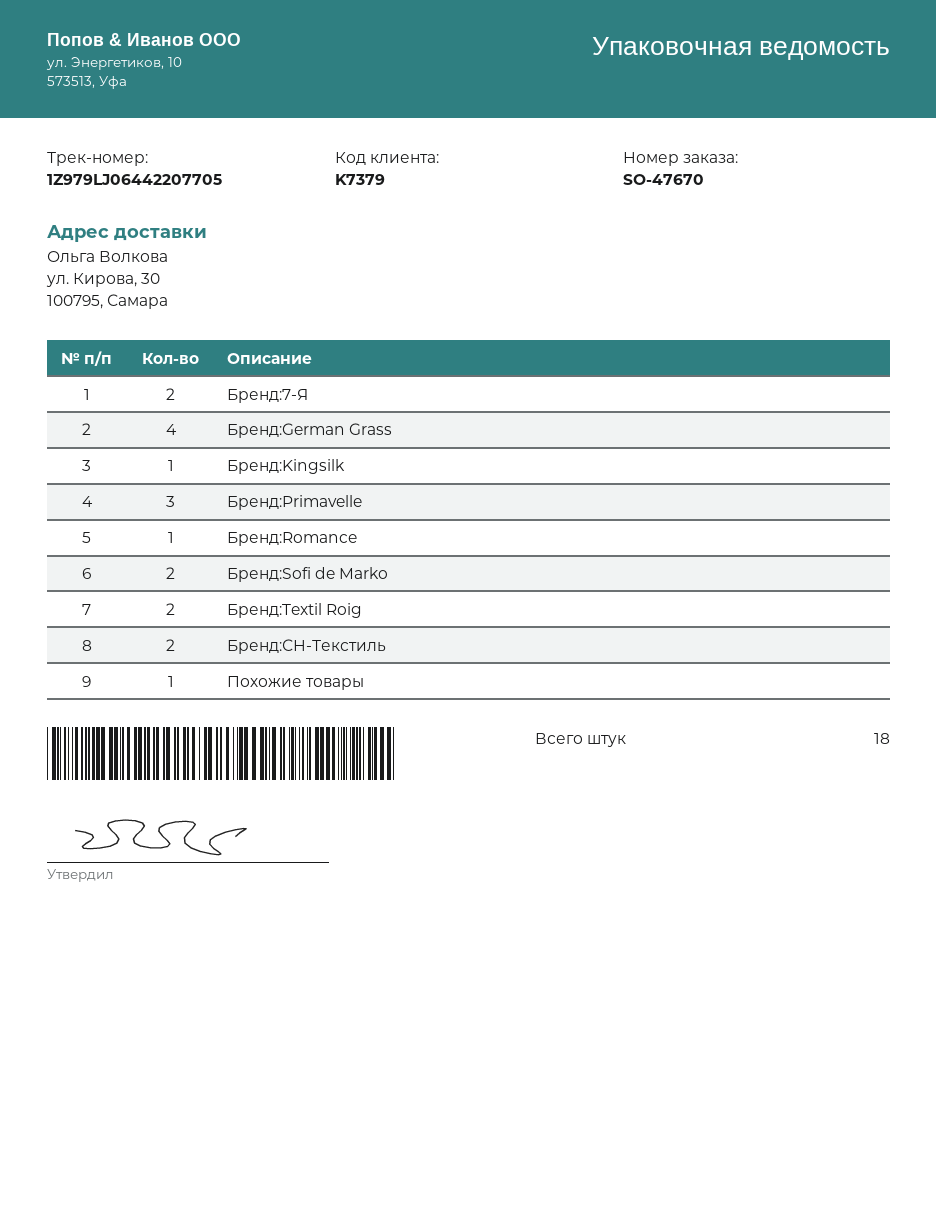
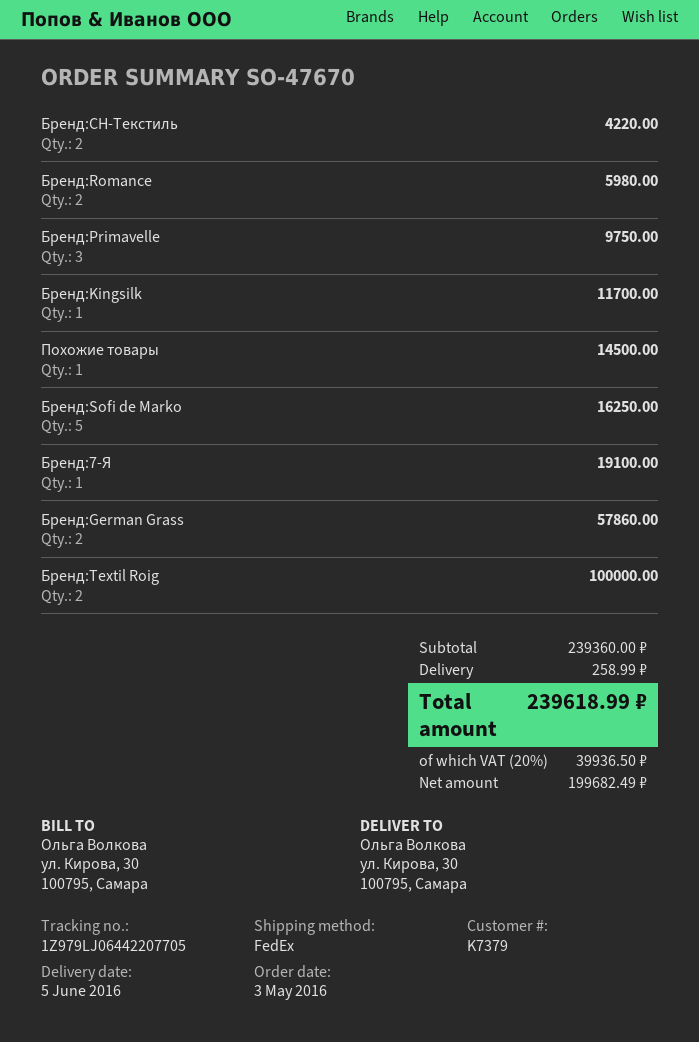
Бренд:7-Я: 2 -> 1
Бренд:German Grass: 4 -> 2
Бренд:Romance: 1 -> 2
Бренд:Sofi de Marko: 2 -> 5

